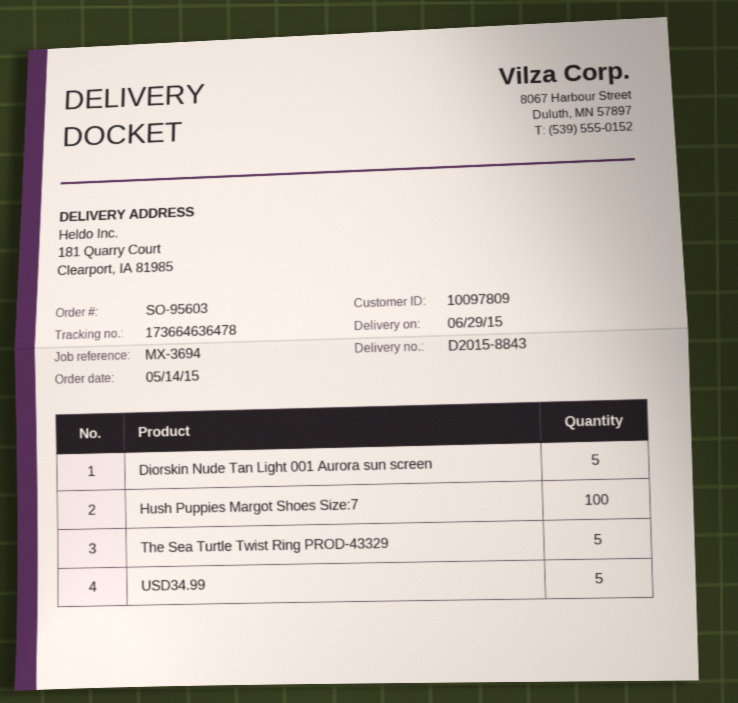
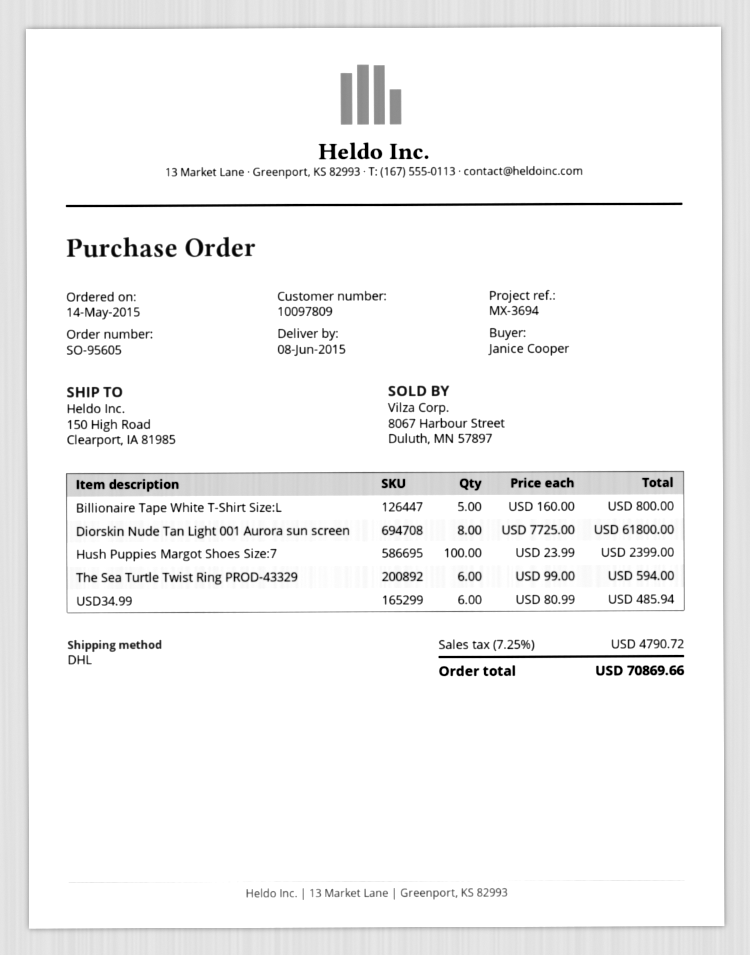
order number: SO-95603 -> SO-95605
delivery date: 2015-06-29 -> 2015-06-08
ship to: 181 Quarry Court, Clearport, IA 81985 -> 150 High Road, Clearport, IA 81985
Diorskin Nude Tan Light 001 Aurora sun screen: 5 -> 8
The Sea Turtle Twist Ring PROD-43329: 5 -> 6
USD34.99: 5 -> 6
Billionaire Tape White T-Shirt Size:L: none -> 5

